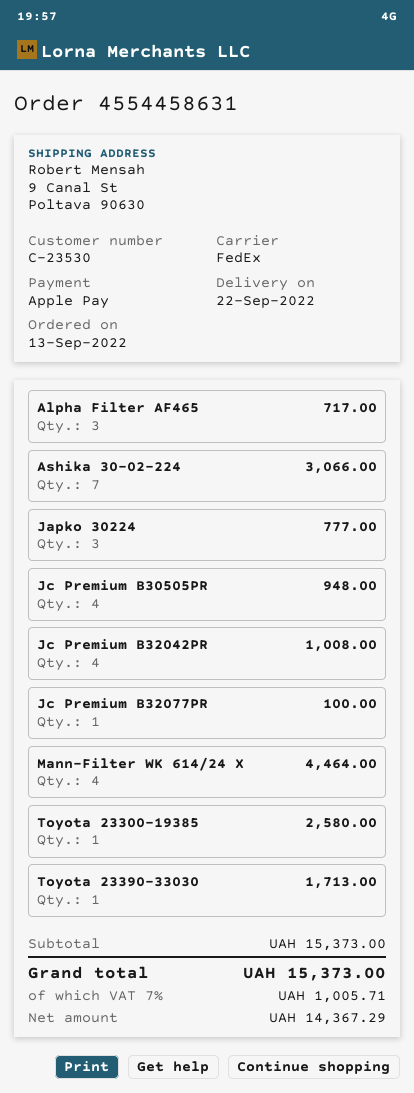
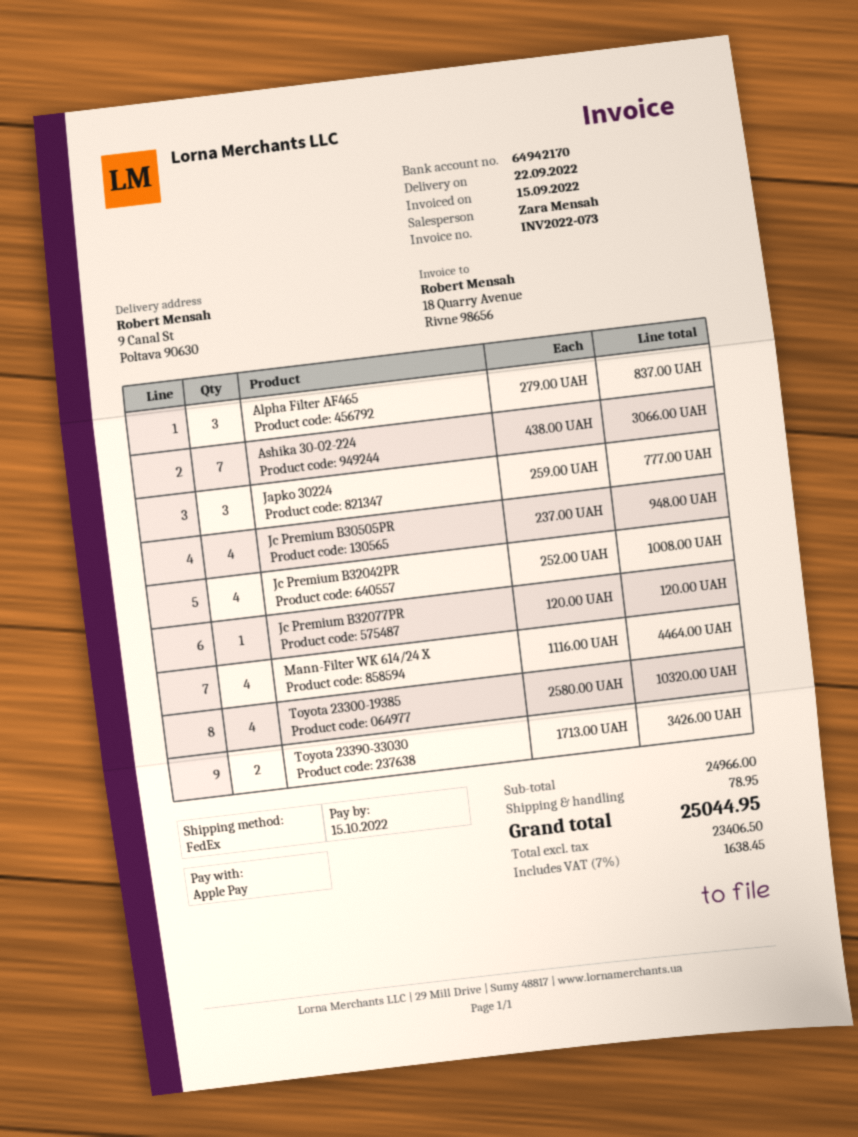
Alpha Filter AF465: 3 for 717.00 -> 3 for 837.00
Jc Premium B32077PR: 1 for 100.00 -> 1 for 120.00
Toyota 23300-19385: 1 for 2580.00 -> 4 for 10320.00
Toyota 23390-33030: 1 for 1713.00 -> 2 for 3426.00
subtotal: 15373.00 -> 24966.00
shipping: none -> 78.95
net: 14367.29 -> 23406.50
tax: 7% = 1005.71 -> 7% = 1638.45
total: 15373.00 -> 25044.95

